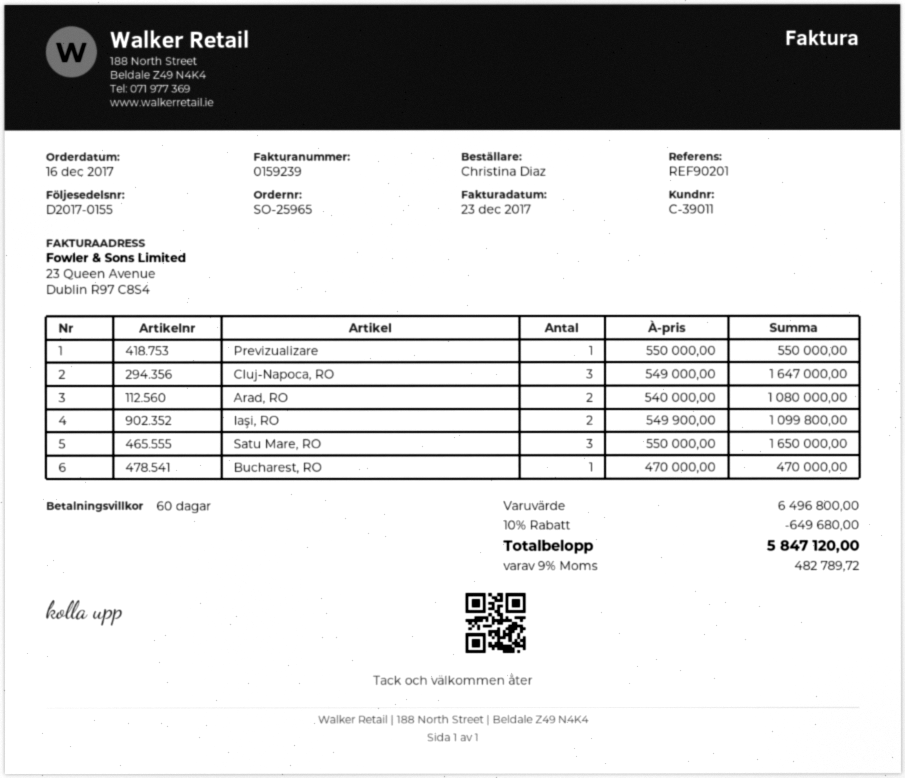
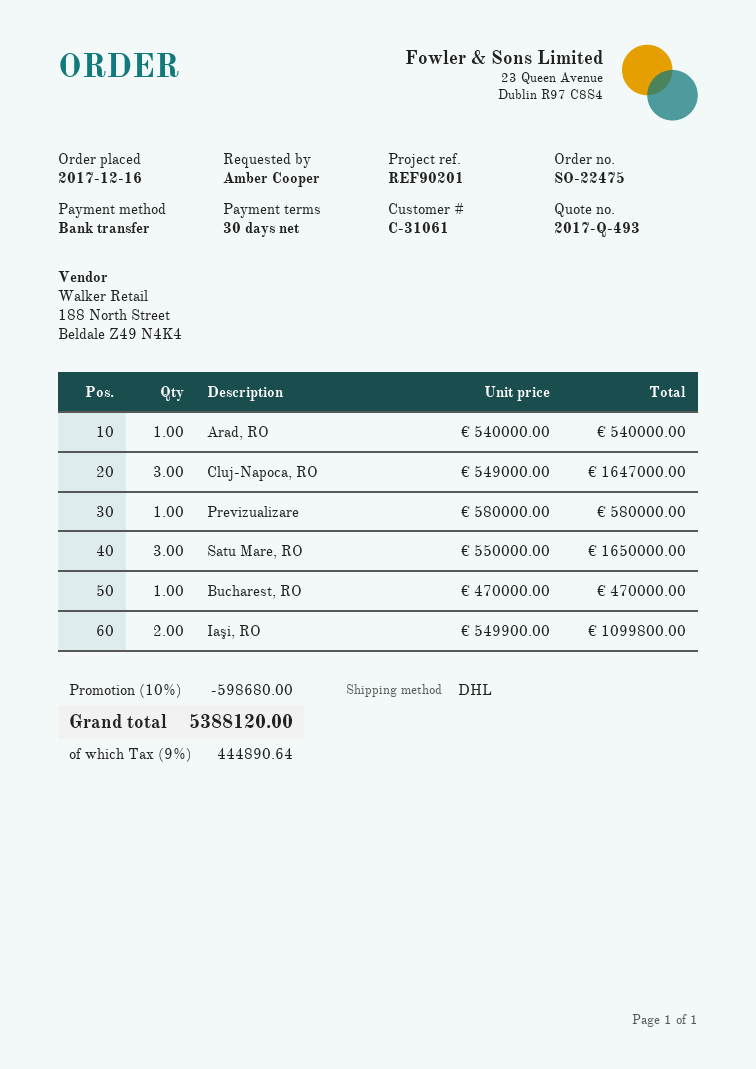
order number: SO-25965 -> SO-22475
payment terms: 60 days -> 30 days
customer number: C-39011 -> C-31061
ordered by: Christina Diaz -> Amber Cooper
Previzualizare: 1 x 550000.00 = 550000.00 -> 1 x 580000.00 = 580000.00
Arad, RO: 2 x 540000.00 = 1080000.00 -> 1 x 540000.00 = 540000.00
discount: 10% = 649680.00 -> 10% = 598680.00
tax: 9% = 482789.72 -> 9% = 444890.64
total: 5847120.00 -> 5388120.00

